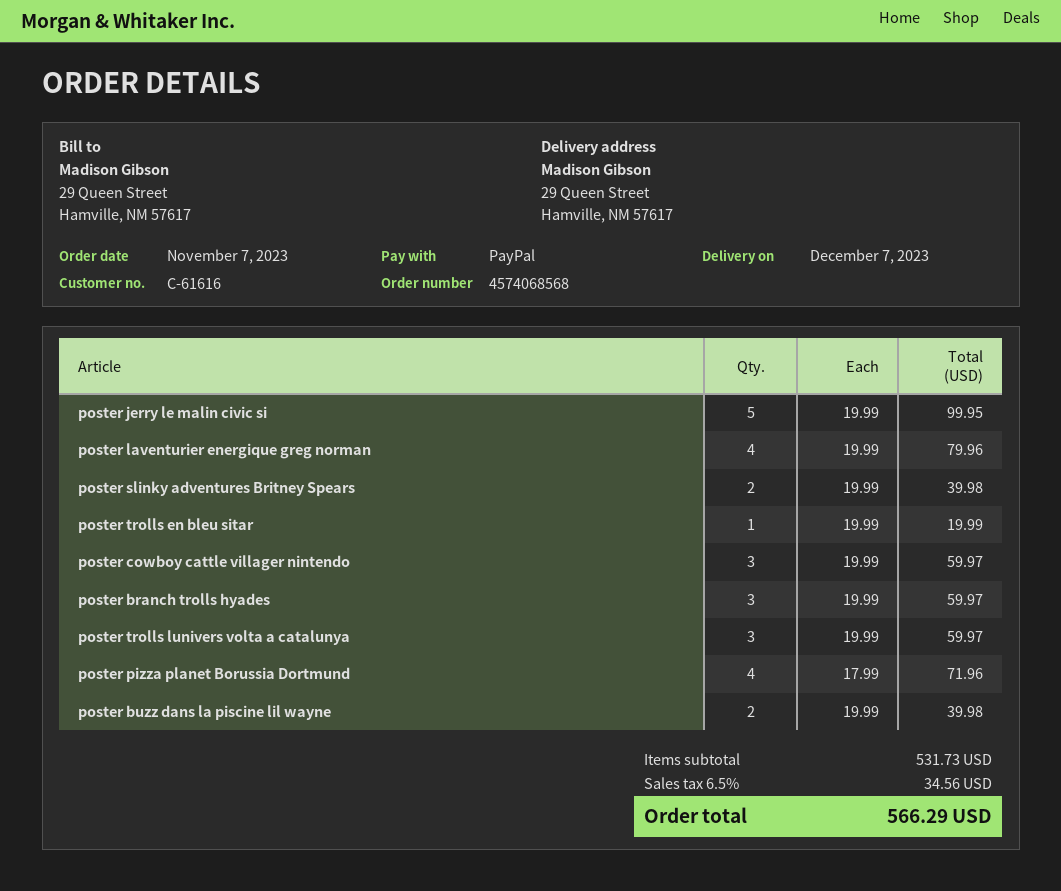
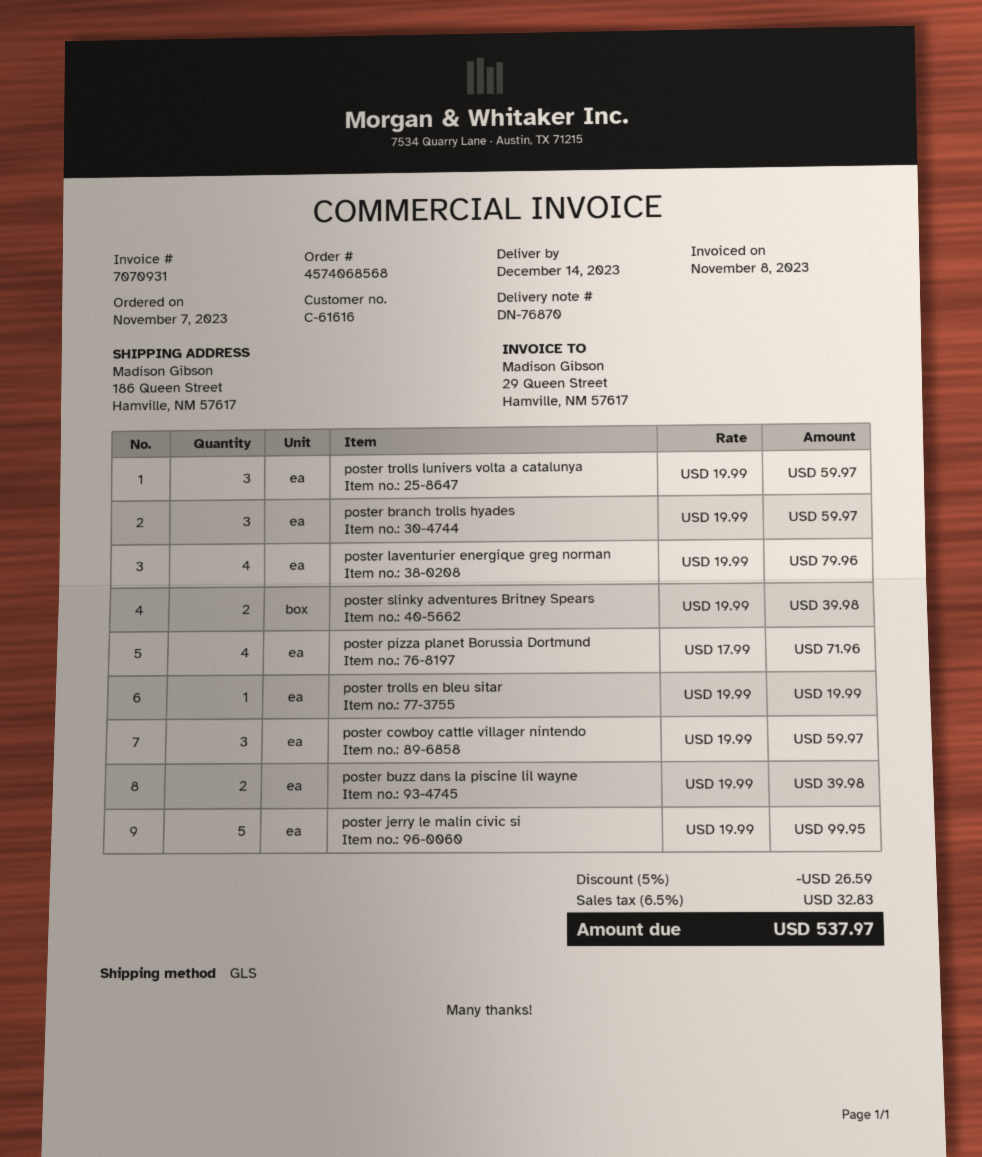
delivery date: 2023-12-07 -> 2023-12-14
ship to: 29 Queen Street, Hamville, NM 57617 -> 186 Queen Street, Hamville, NM 57617
discount: none -> 5% = 26.59
tax: 6.5% = 34.56 -> 6.5% = 32.83
total: 566.29 -> 537.97

